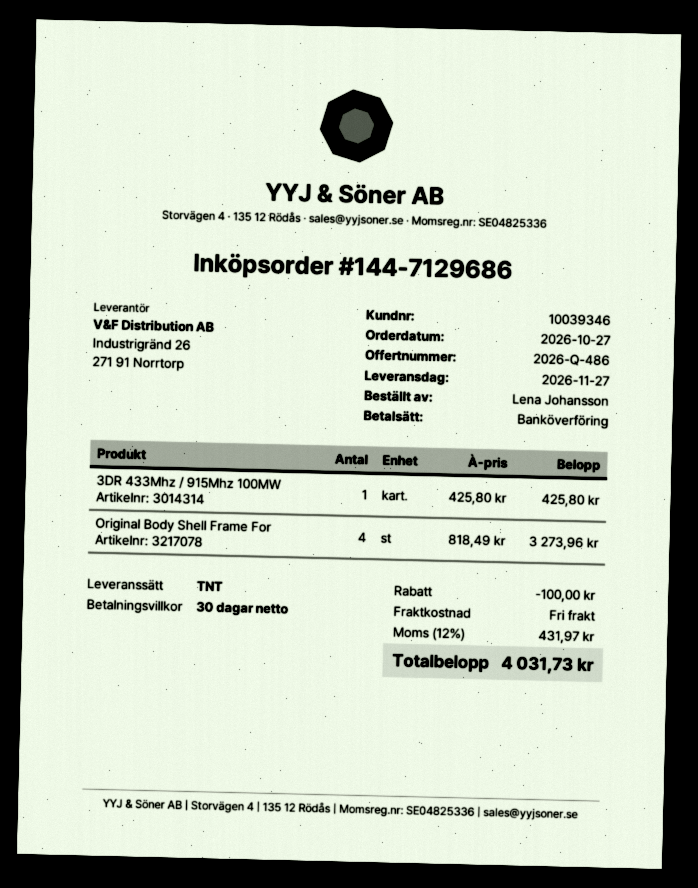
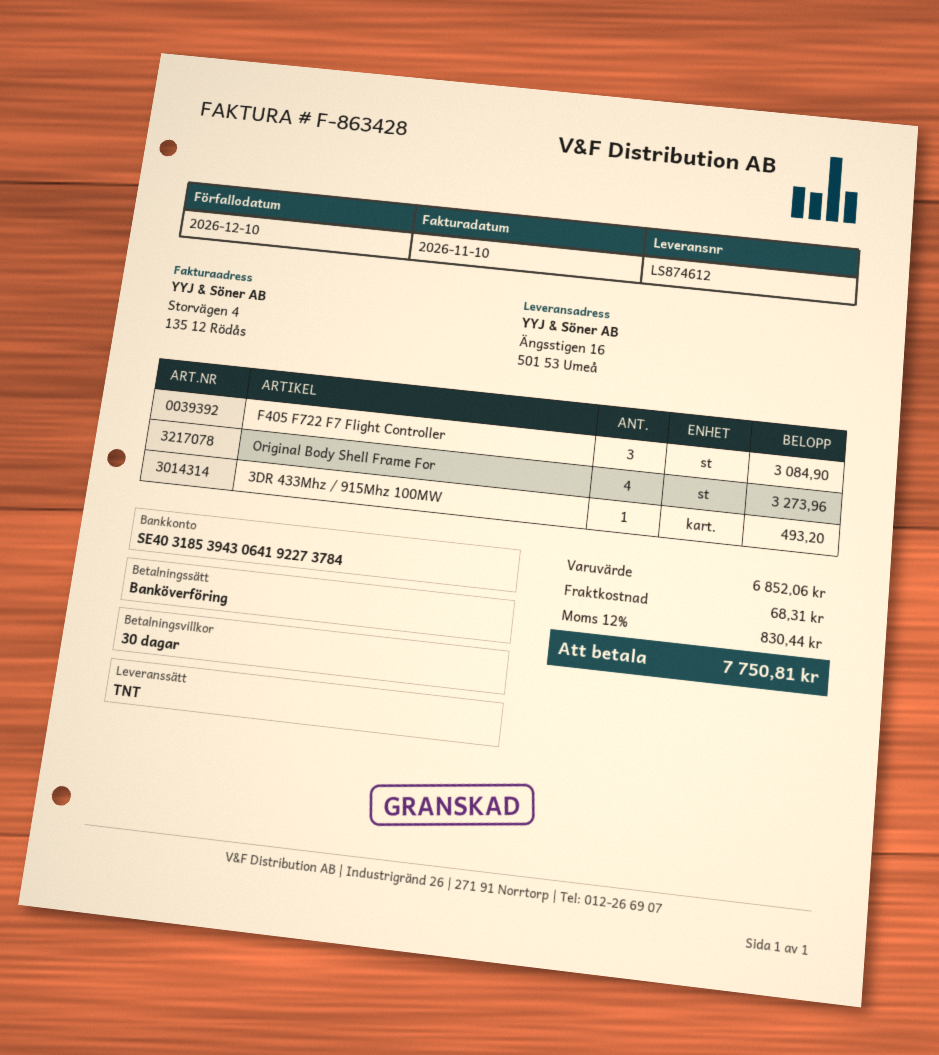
3DR 433Mhz / 915Mhz 100MW: 1 for 425.80 -> 1 for 493.20
F405 F722 F7 Flight Controller: none -> 3 for 3084.90
discount: 100.00 -> none
shipping: 0.00 -> 68.31
tax: 12% = 431.97 -> 12% = 830.44
total: 4031.73 -> 7750.81

